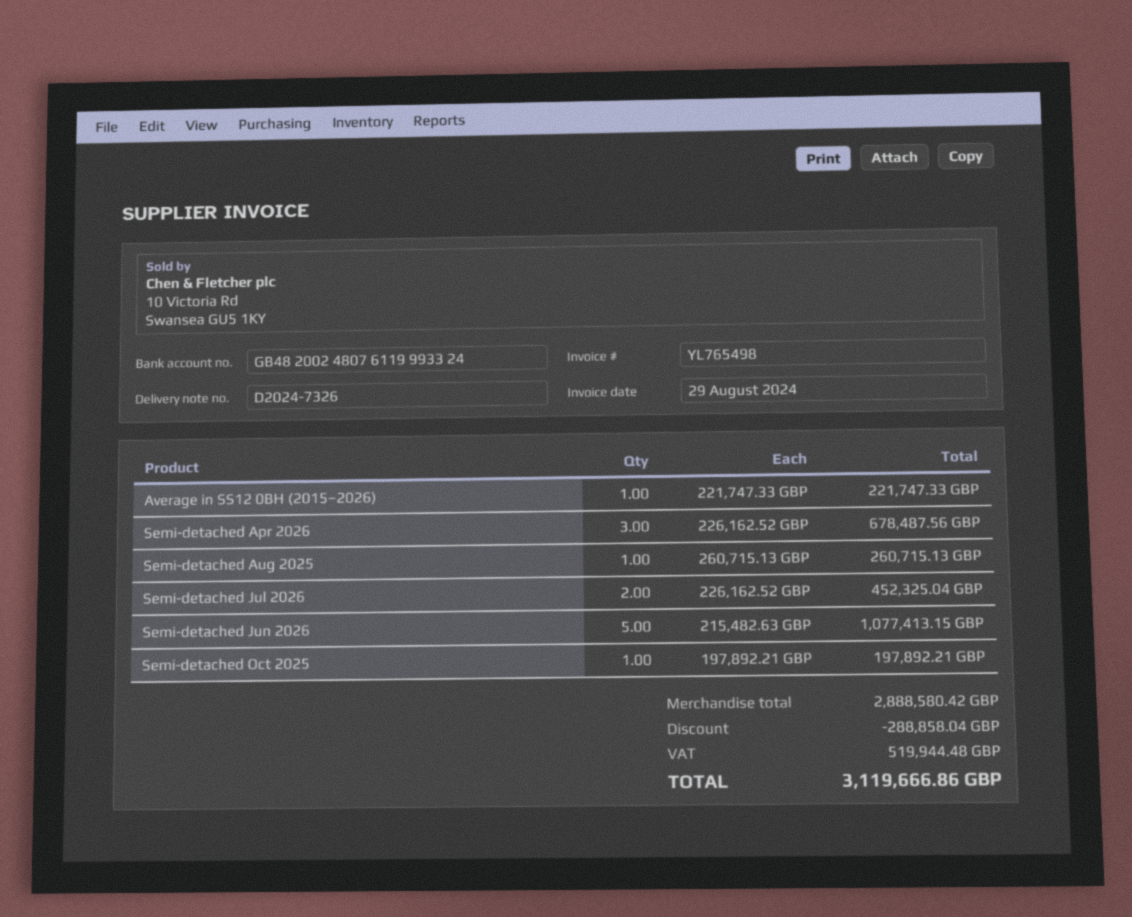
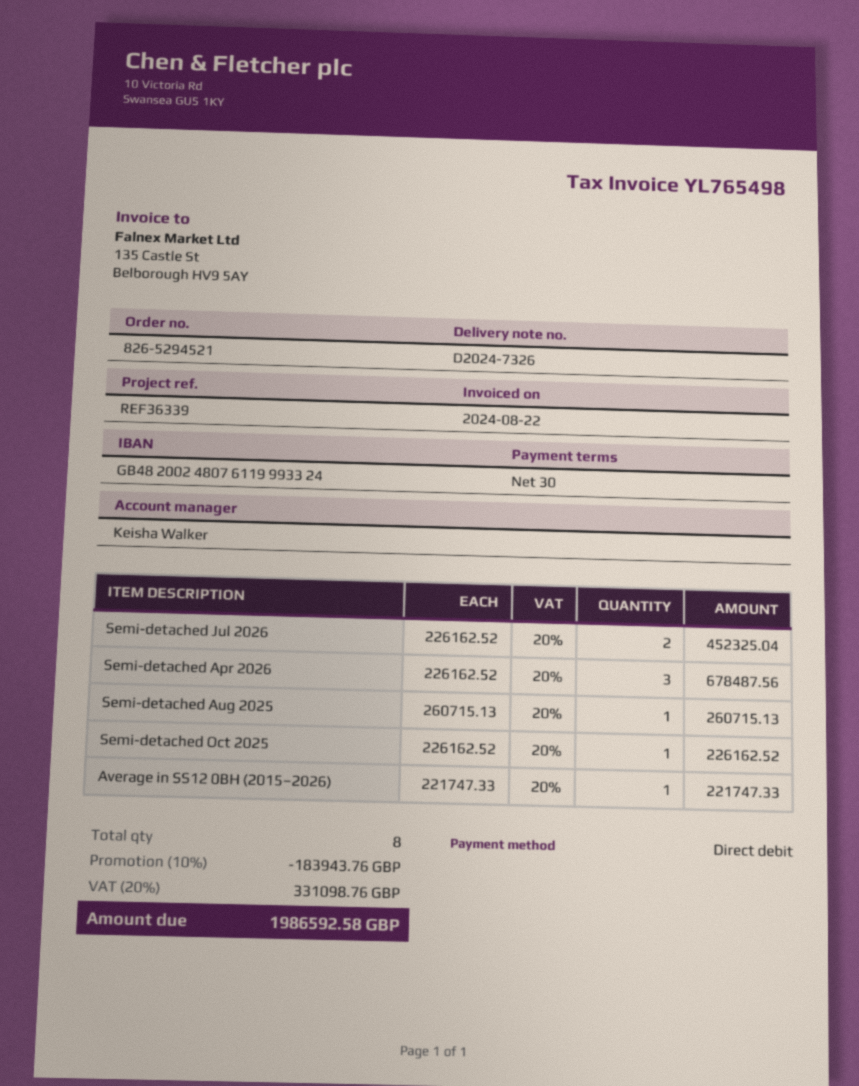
invoice date: 2024-08-29 -> 2024-08-22
Semi-detached Jun 2026: 5 x 215482.63 = 1077413.15 -> none
Semi-detached Oct 2025: 1 x 197892.21 = 197892.21 -> 1 x 226162.52 = 226162.52
discount: 288858.04 -> 183943.76
tax: 519944.48 -> 331098.76
total: 3119666.86 -> 1986592.58

